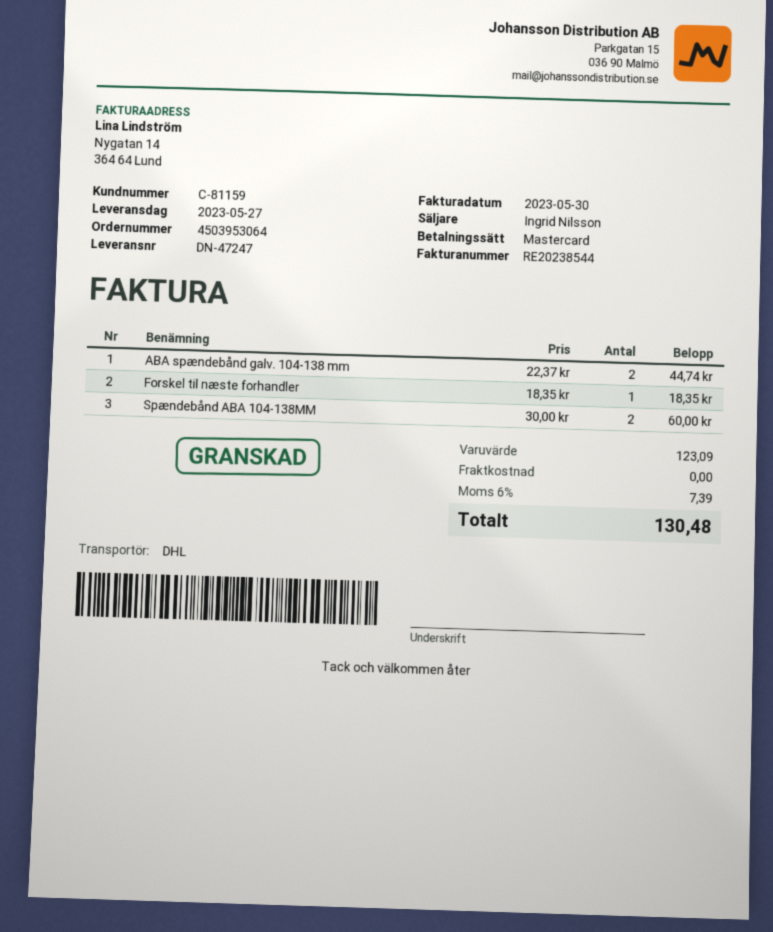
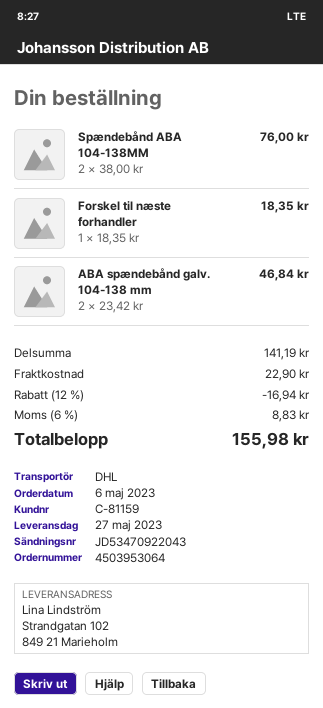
ABA spændebånd galv. 104-138 mm: 2 x 22.37 = 44.74 -> 2 x 23.42 = 46.84
Spændebånd ABA 104-138MM: 2 x 30.00 = 60.00 -> 2 x 38.00 = 76.00
subtotal: 123.09 -> 141.19
discount: none -> 12% = 16.94
shipping: 0.00 -> 22.90
tax: 6% = 7.39 -> 6% = 8.83
total: 130.48 -> 155.98

